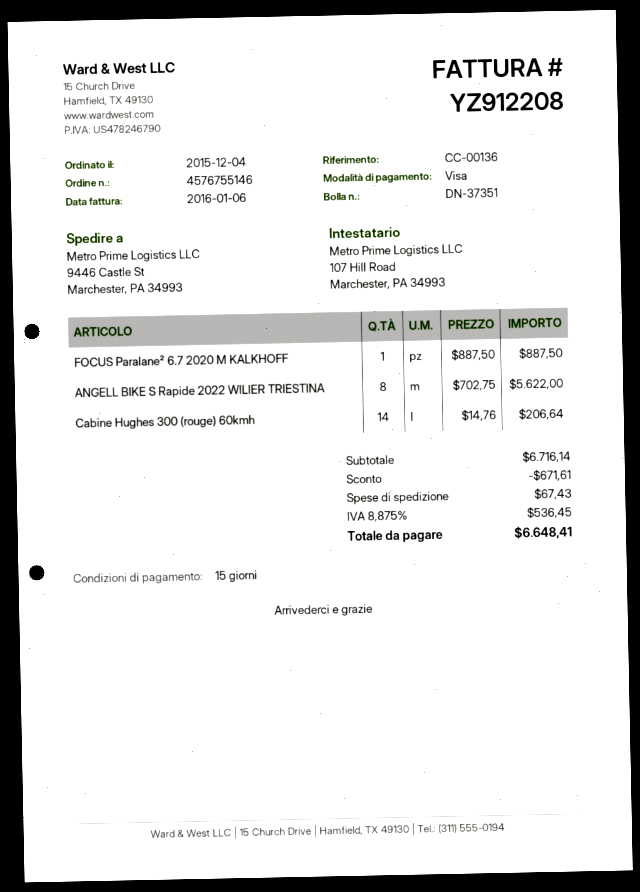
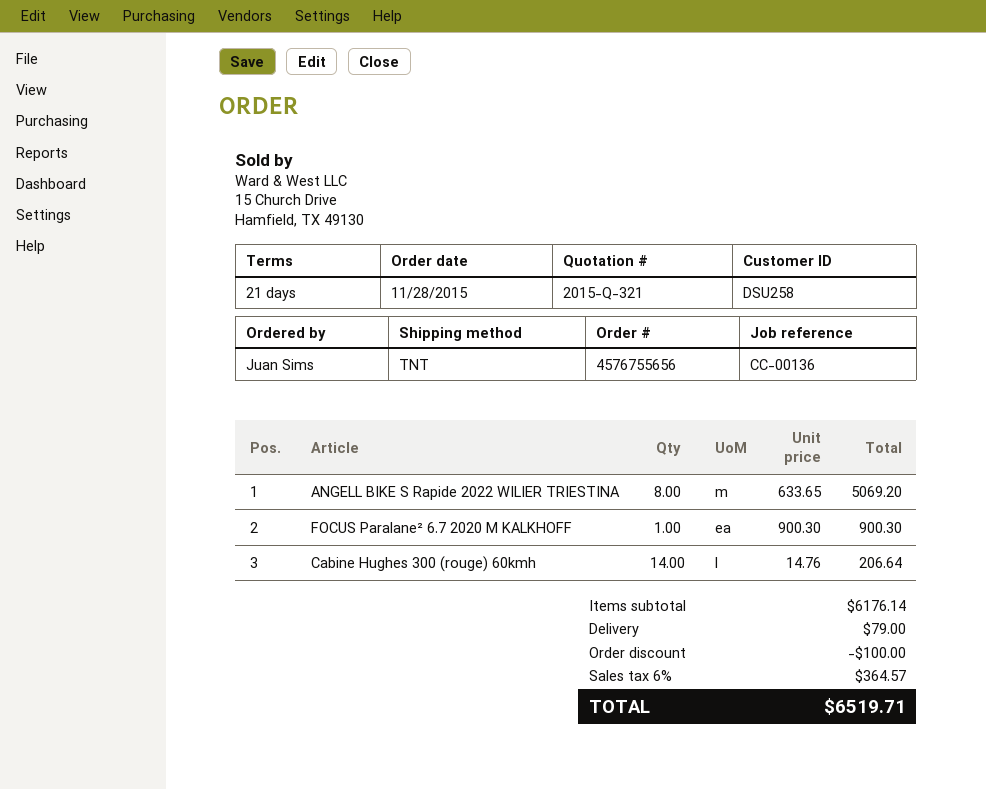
order number: 4576755146 -> 4576755656
order date: 2015-12-04 -> 2015-11-28
payment terms: 15 days -> 21 days
FOCUS Paralane² 6.7 2020 M KALKHOFF: 1 x 887.50 = 887.50 -> 1 x 900.30 = 900.30
ANGELL BIKE S Rapide 2022 WILIER TRIESTINA: 8 x 702.75 = 5622.00 -> 8 x 633.65 = 5069.20
subtotal: 6716.14 -> 6176.14
discount: 671.61 -> 100.00
shipping: 67.43 -> 79.00
tax: 8.875% = 536.45 -> 6% = 364.57
total: 6648.41 -> 6519.71

